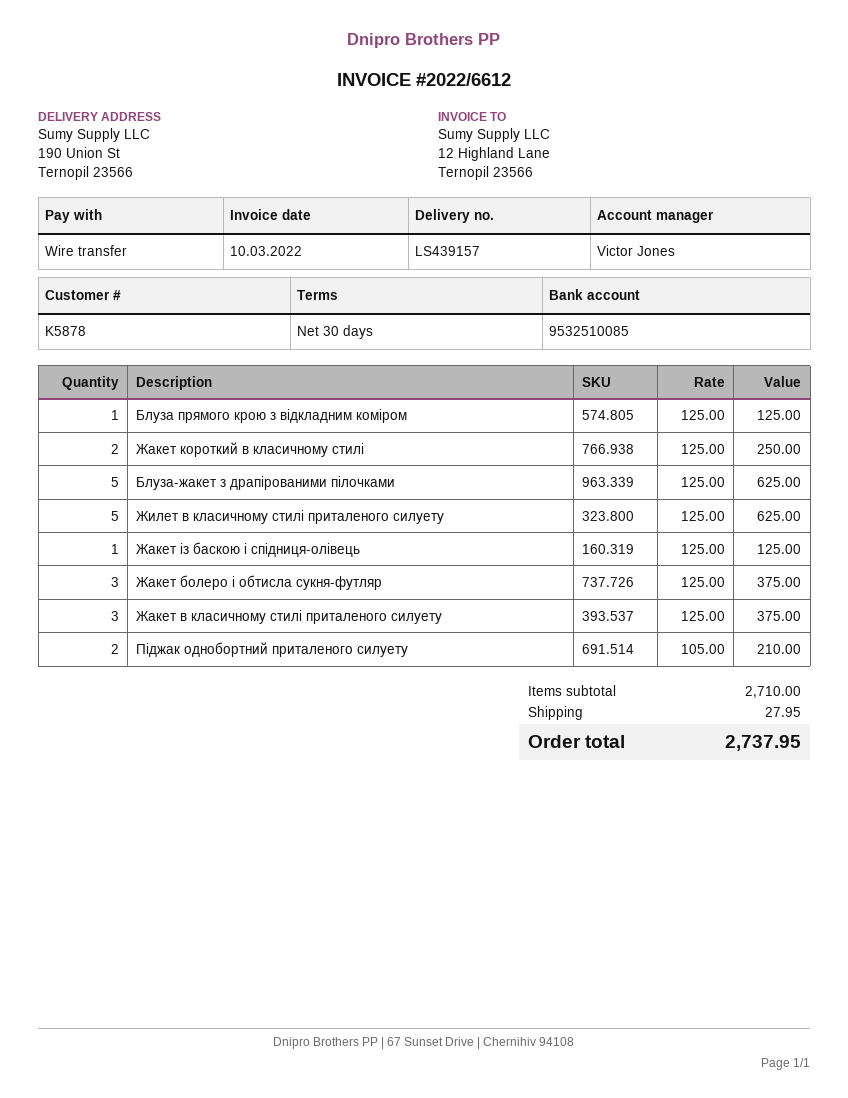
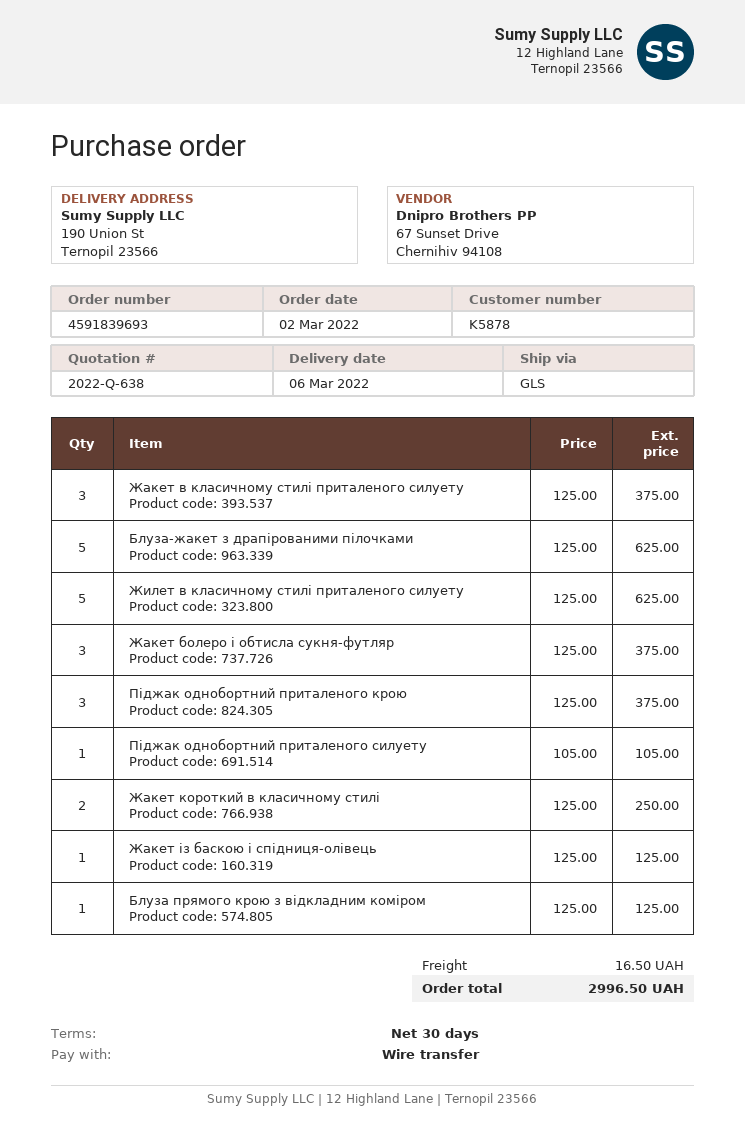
Піджак однобортний приталеного силуету: 2 x 105.00 = 210.00 -> 1 x 105.00 = 105.00
Піджак однобортний приталеного крою: none -> 3 x 125.00 = 375.00
shipping: 27.95 -> 16.50
total: 2737.95 -> 2996.50

